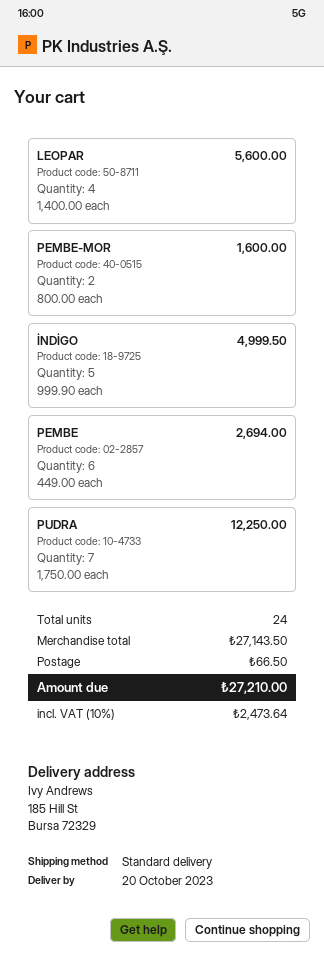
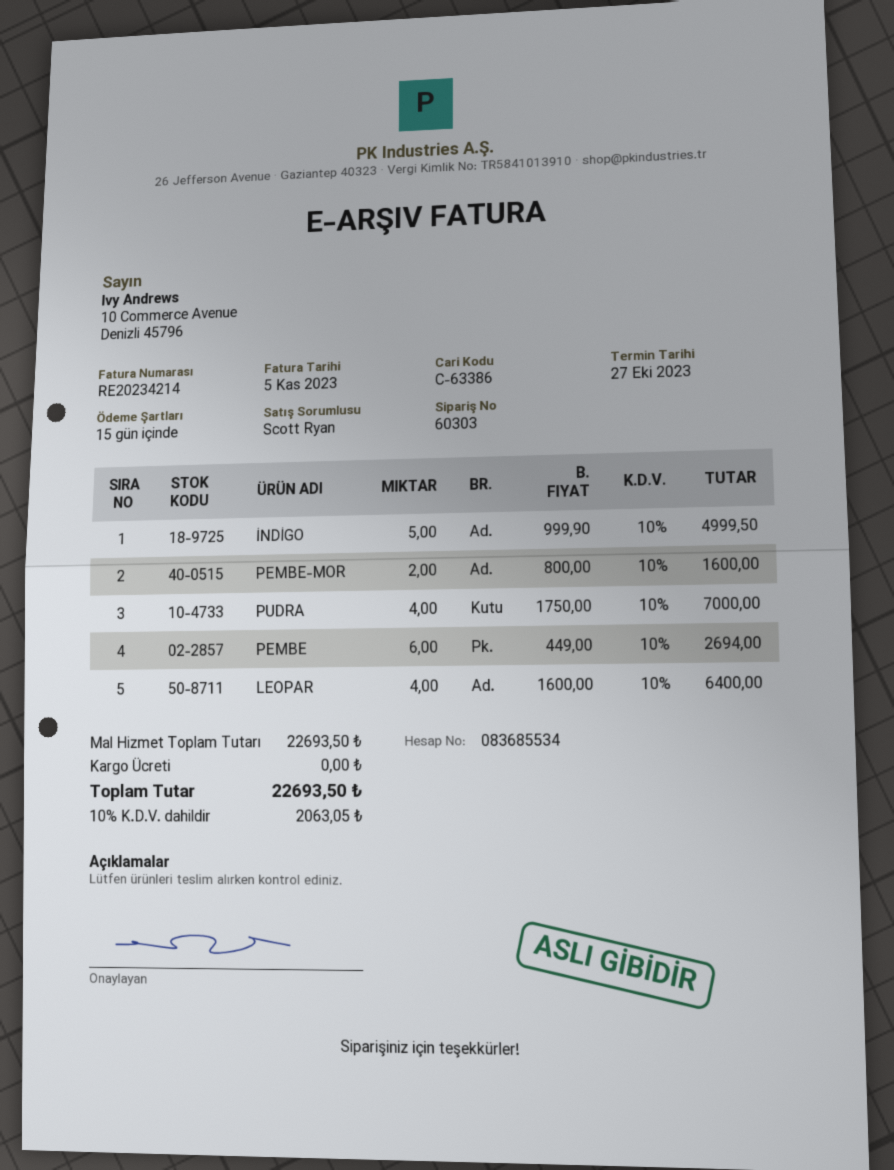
delivery date: 2023-10-20 -> 2023-10-27
LEOPAR: 4 x 1400.00 = 5600.00 -> 4 x 1600.00 = 6400.00
PUDRA: 7 x 1750.00 = 12250.00 -> 4 x 1750.00 = 7000.00
subtotal: 27143.50 -> 22693.50
shipping: 66.50 -> 0.00
tax: 10% = 2473.64 -> 10% = 2063.05
total: 27210.00 -> 22693.50

